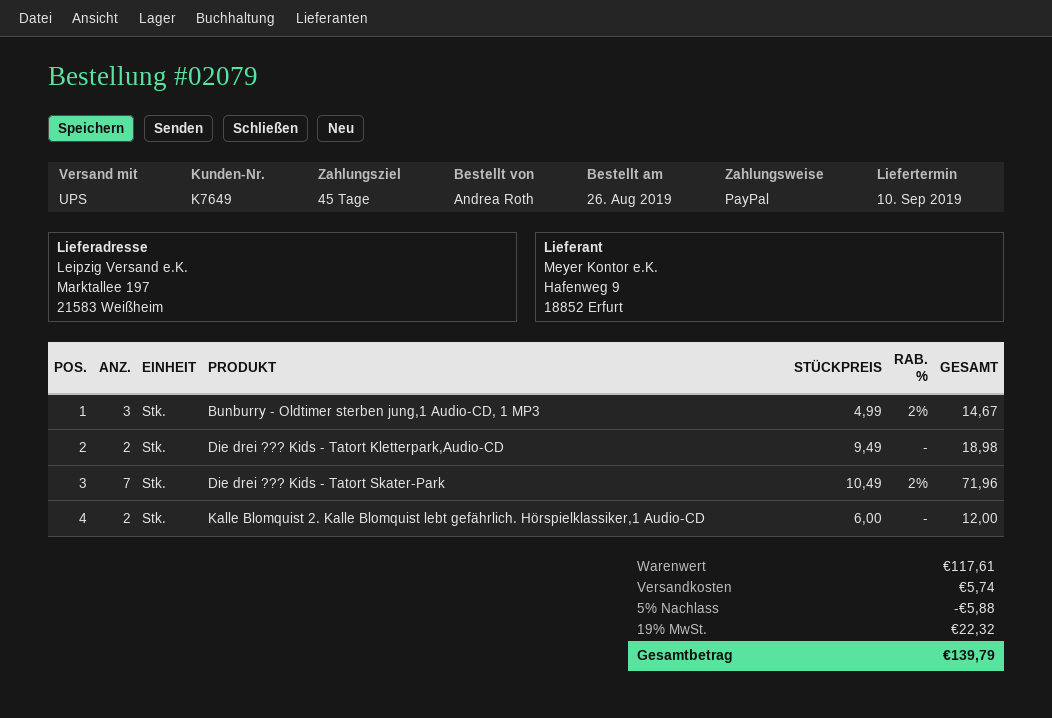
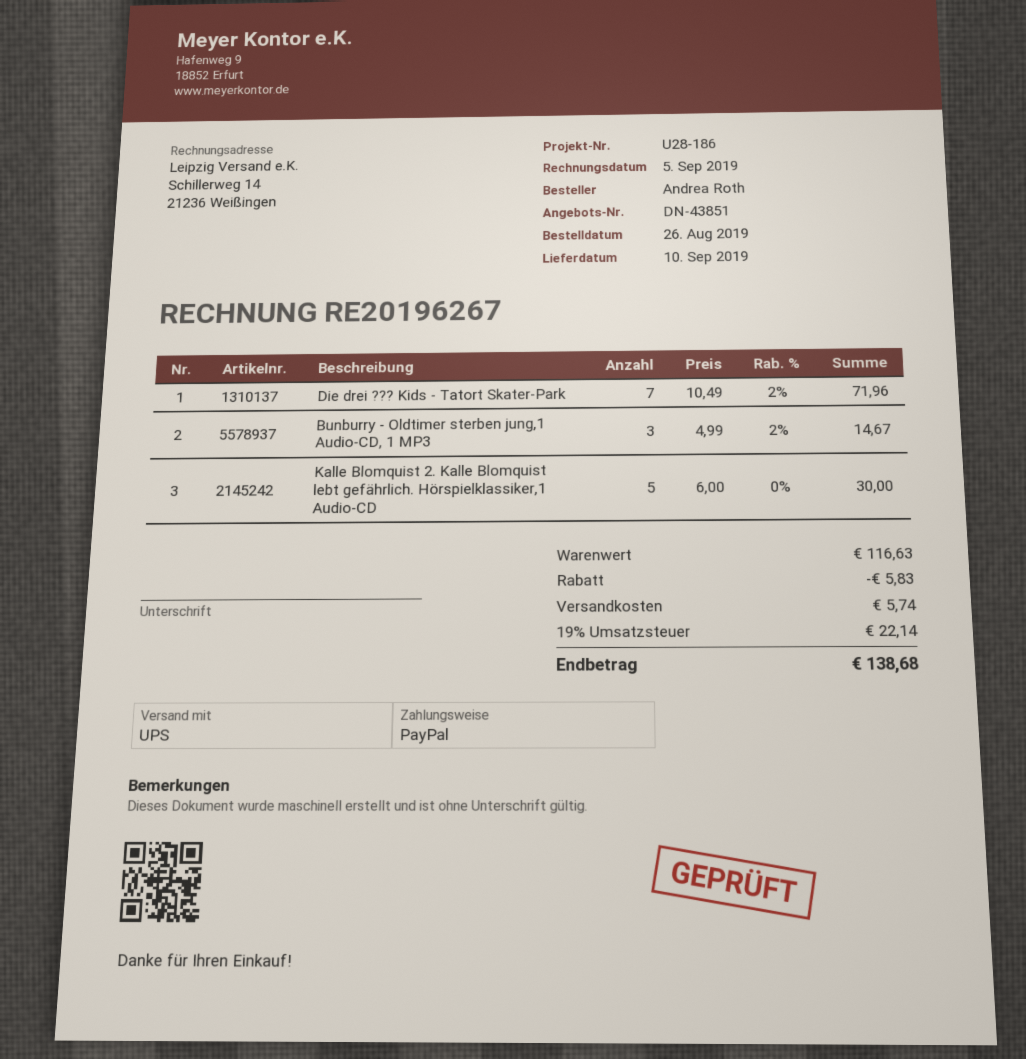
Die drei ??? Kids - Tatort Kletterpark,Audio-CD: 2 x 9.49 = 18.98 -> none
Kalle Blomquist 2. Kalle Blomquist lebt gefährlich. Hörspielklassiker,1 Audio-CD: 2 x 6.00 = 12.00 -> 5 x 6.00 = 30.00
subtotal: 117.61 -> 116.63
discount: 5.88 -> 5.83
tax: 19% = 22.32 -> 19% = 22.14
total: 139.79 -> 138.68

